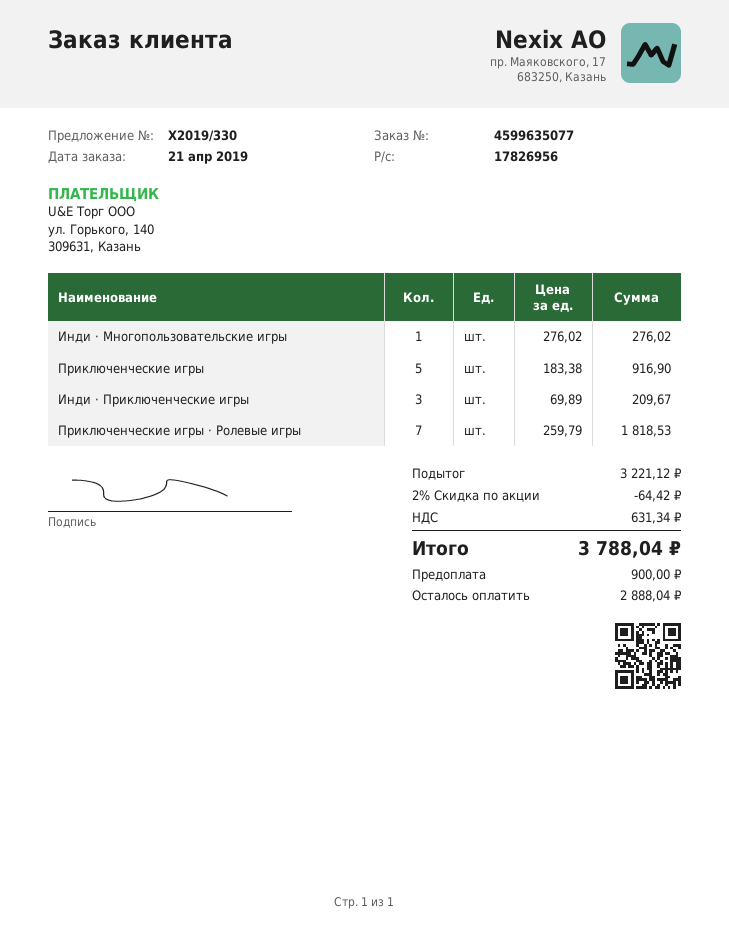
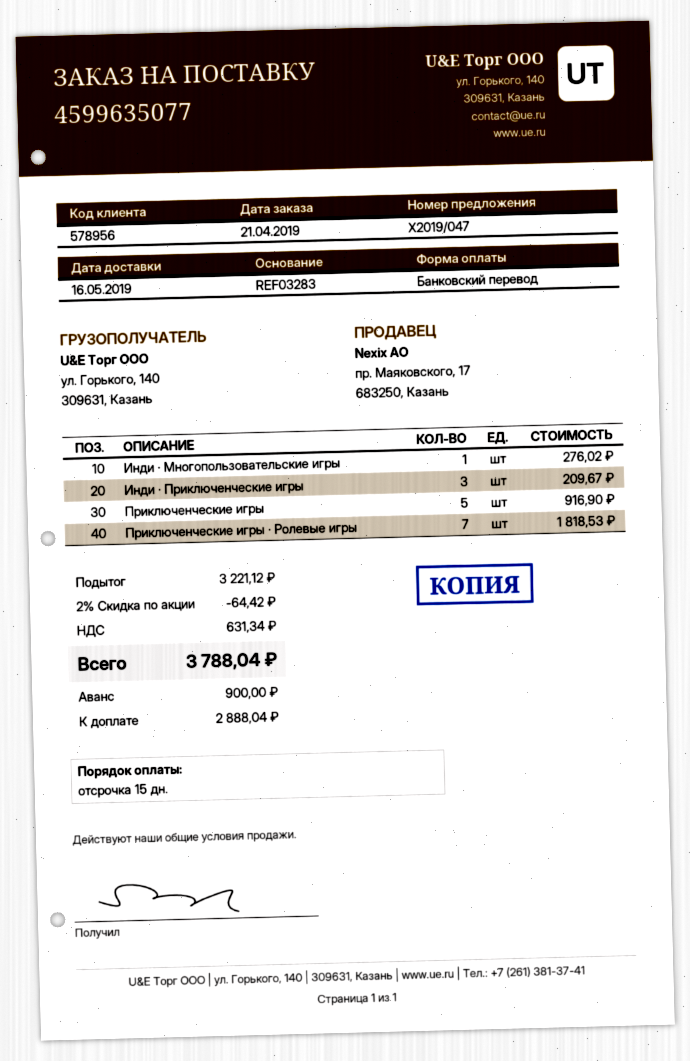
quote number: X2019/330 -> X2019/047

